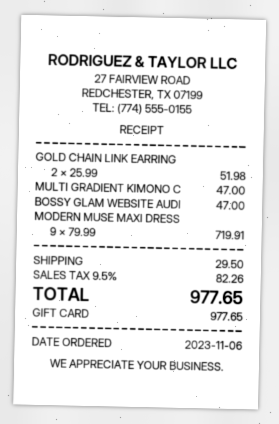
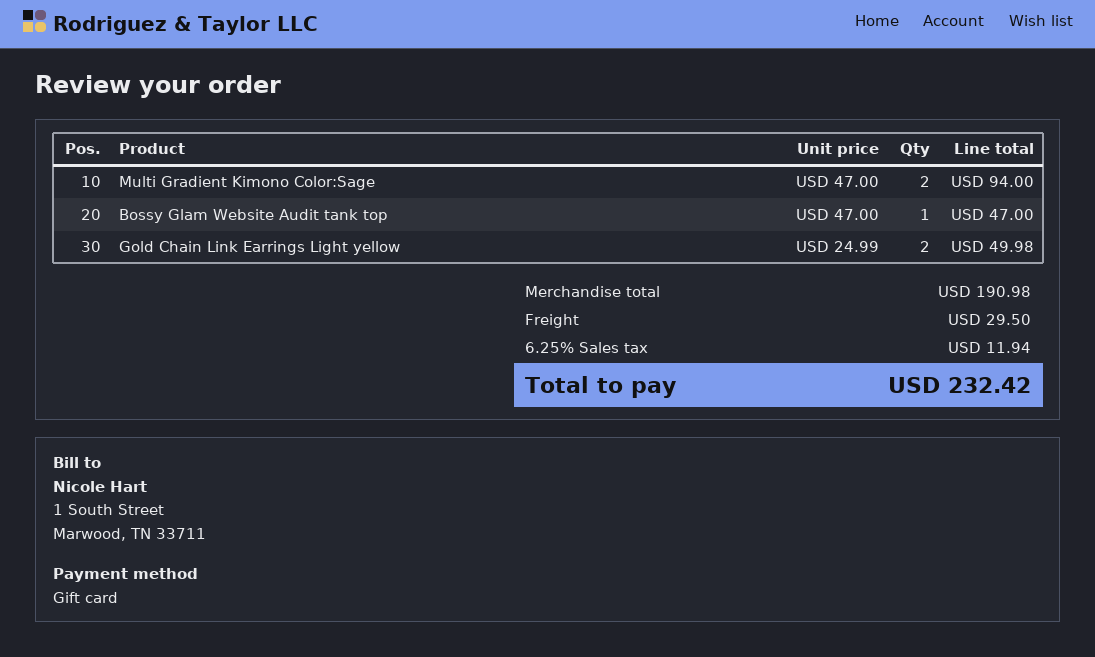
GOLD CHAIN LINK EARRING: 2 x 25.99 = 51.98 -> 2 x 24.99 = 49.98
MULTI GRADIENT KIMONO C: 1 x 47.00 = 47.00 -> 2 x 47.00 = 94.00
MODERN MUSE MAXI DRESS: 9 x 79.99 = 719.91 -> none
tax: 9.5% = 82.26 -> 6.25% = 11.94
total: 977.65 -> 232.42

